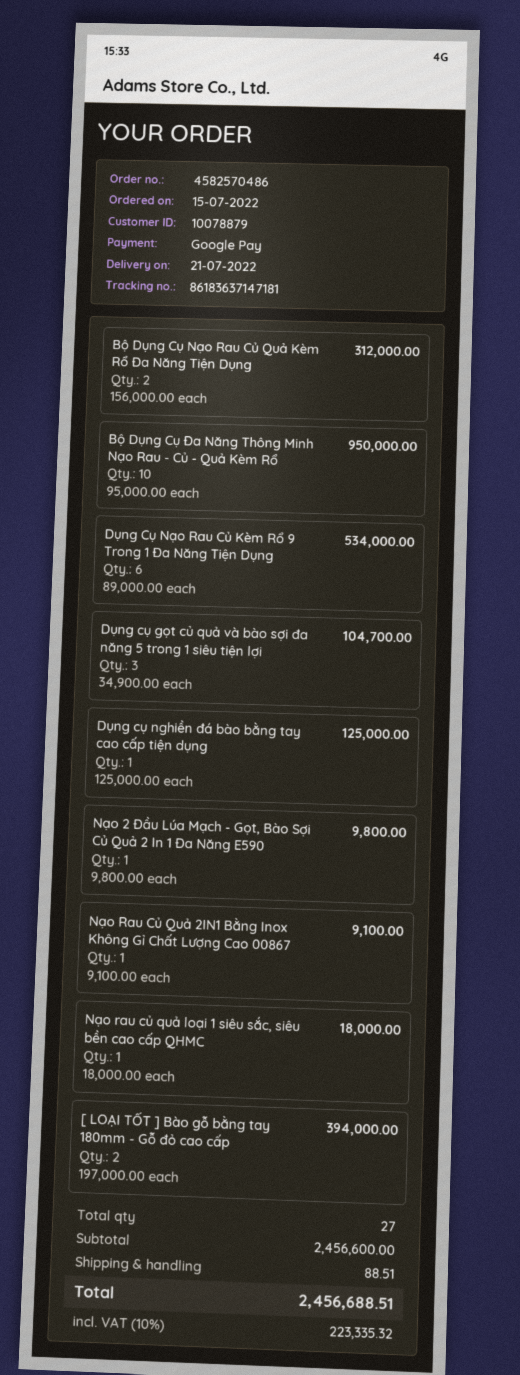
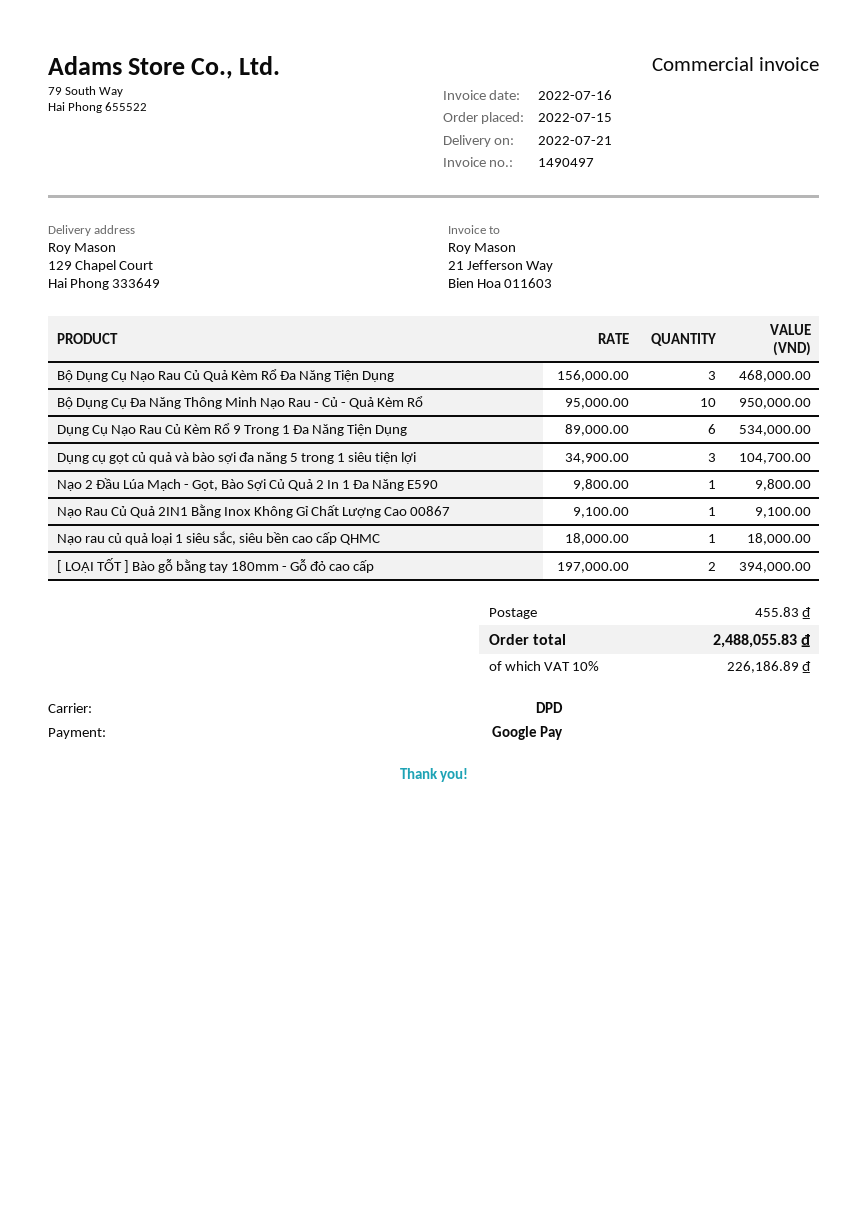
Bộ Dụng Cụ Nạo Rau Củ Quả Kèm Rổ Đa Năng Tiện Dụng: 2 x 156000.00 = 312000.00 -> 3 x 156000.00 = 468000.00
Dụng cụ nghiền đá bào bằng tay cao cấp tiện dụng: 1 x 125000.00 = 125000.00 -> none
shipping: 88.51 -> 455.83
tax: 10% = 223335.32 -> 10% = 226186.89
total: 2456688.51 -> 2488055.83

